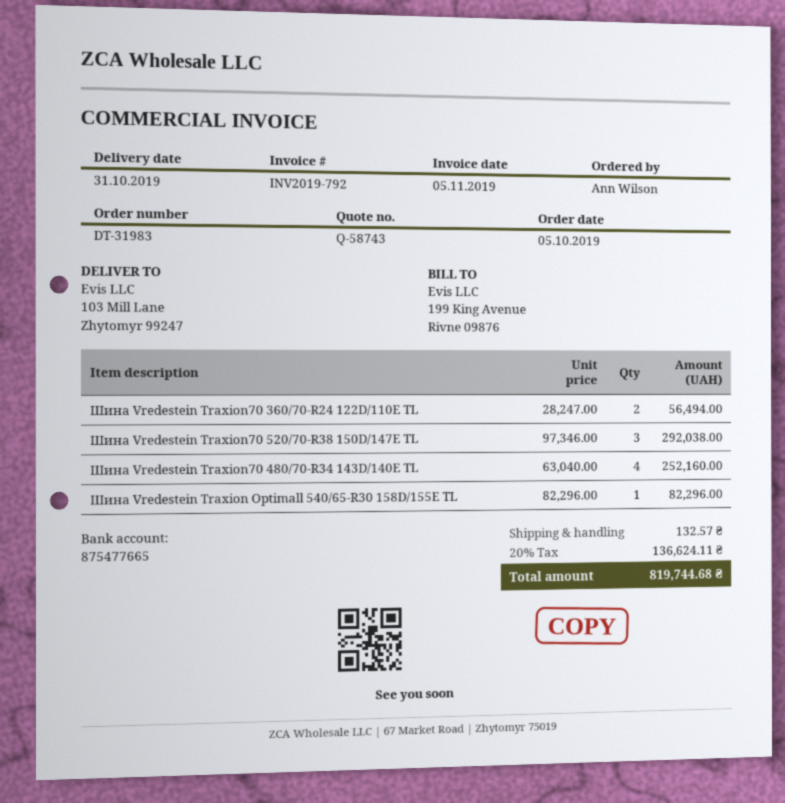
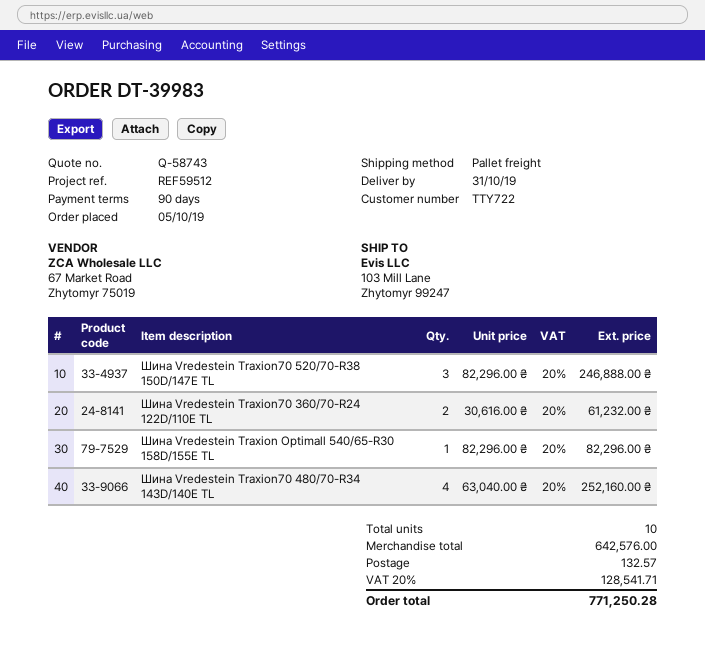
order number: DT-31983 -> DT-39983
Шина Vredestein Traxion70 360/70-R24 122D/110E TL: 2 x 28247.00 = 56494.00 -> 2 x 30616.00 = 61232.00
Шина Vredestein Traxion70 520/70-R38 150D/147Е TL: 3 x 97346.00 = 292038.00 -> 3 x 82296.00 = 246888.00
tax: 20% = 136624.11 -> 20% = 128541.71
total: 819744.68 -> 771250.28

